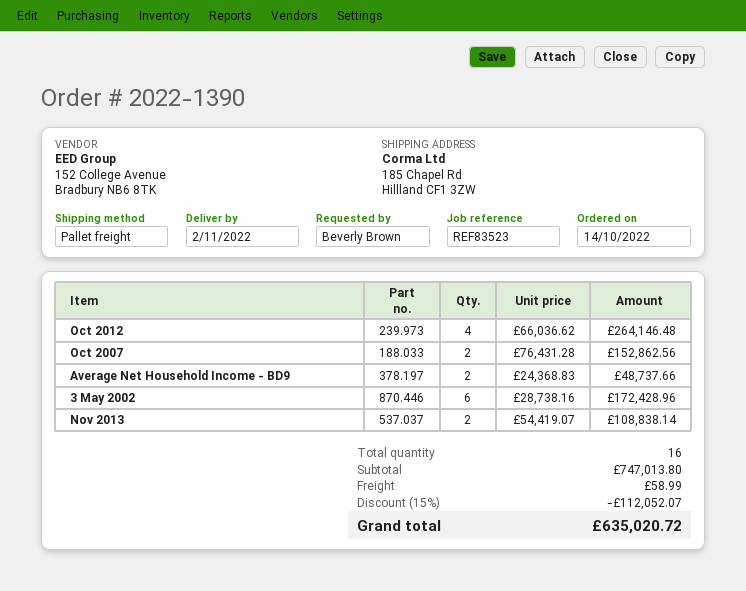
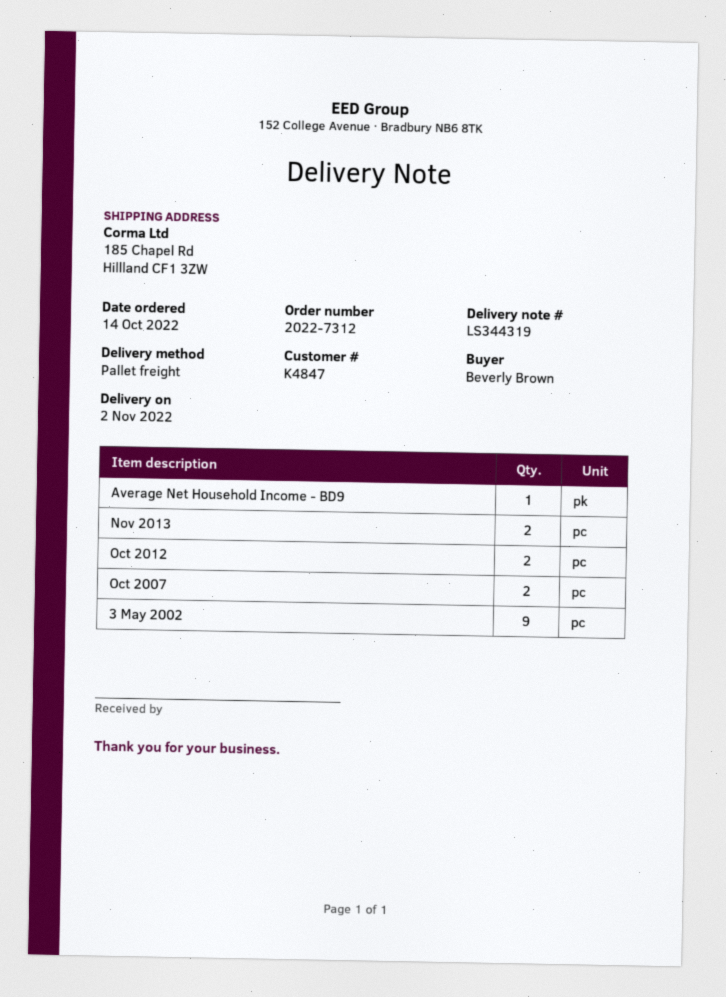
order number: 2022-1390 -> 2022-7312
Oct 2012: 4 -> 2
Average Net Household Income - BD9: 2 -> 1
3 May 2002: 6 -> 9

